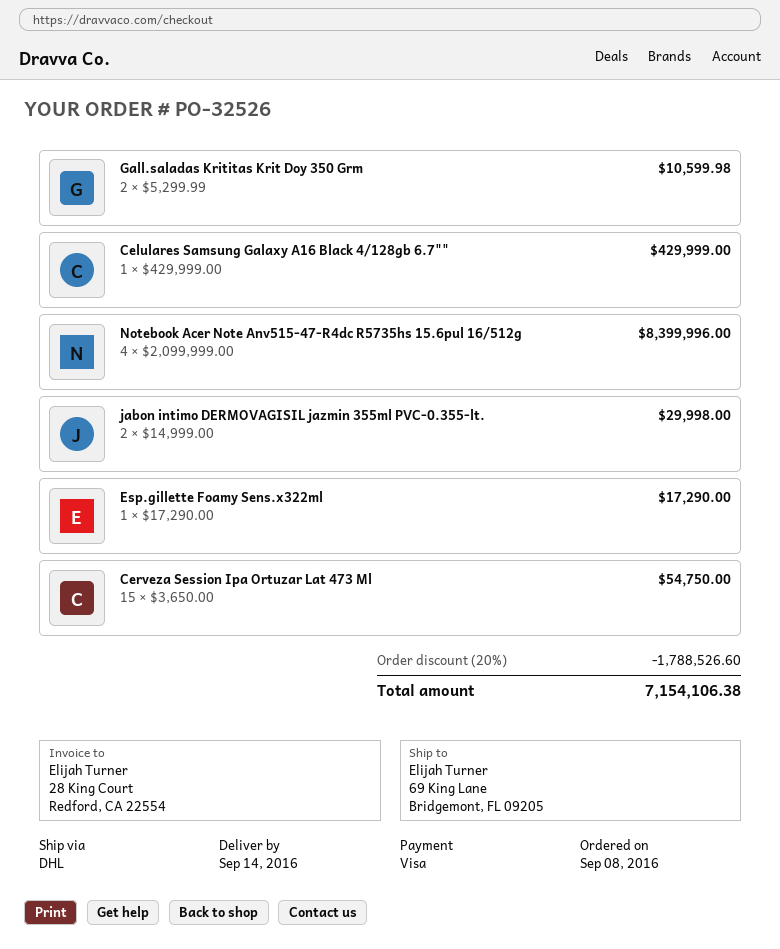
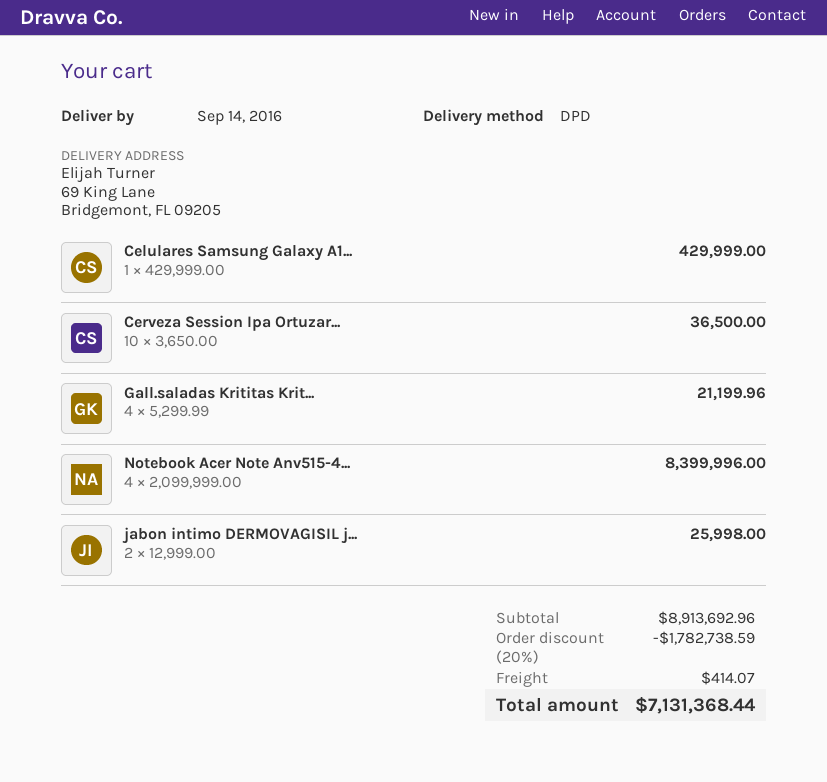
shipping method: DHL -> DPD
Gall.saladas Krititas Krit Doy 350 Grm: 2 x 5299.99 = 10599.98 -> 4 x 5299.99 = 21199.96
jabon intimo DERMOVAGISIL jazmin 355ml PVC-0.355-lt.: 2 x 14999.00 = 29998.00 -> 2 x 12999.00 = 25998.00
Esp.gillette Foamy Sens.x322ml: 1 x 17290.00 = 17290.00 -> none
Cerveza Session Ipa Ortuzar Lat 473 Ml: 15 x 3650.00 = 54750.00 -> 10 x 3650.00 = 36500.00
discount: 20% = 1788526.60 -> 20% = 1782738.59
shipping: none -> 414.07
total: 7154106.38 -> 7131368.44

